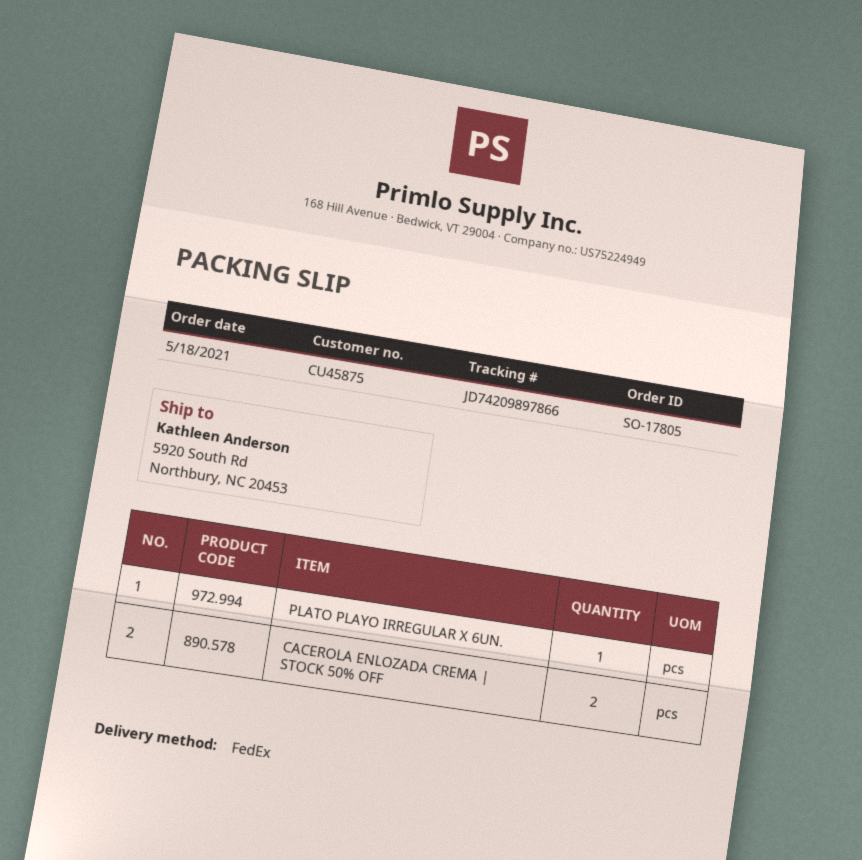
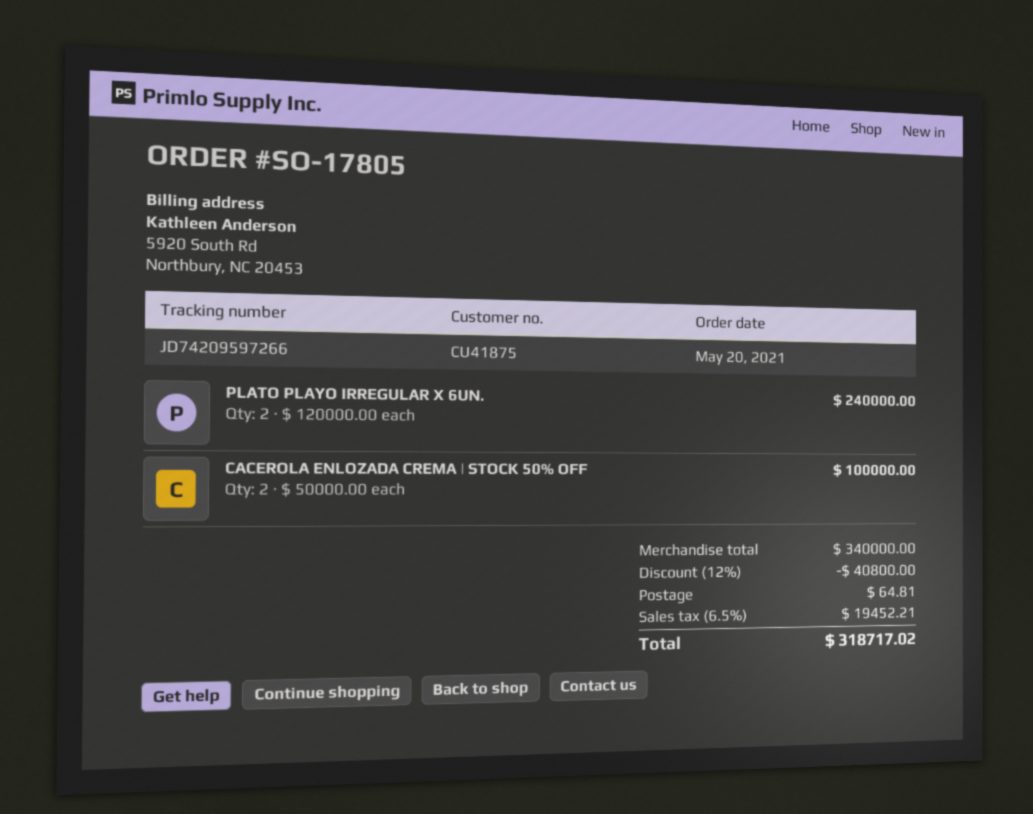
order date: 2021-05-18 -> 2021-05-20
customer number: CU45875 -> CU41875
tracking number: JD74209897866 -> JD74209597266
PLATO PLAYO IRREGULAR X 6UN.: 1 -> 2

